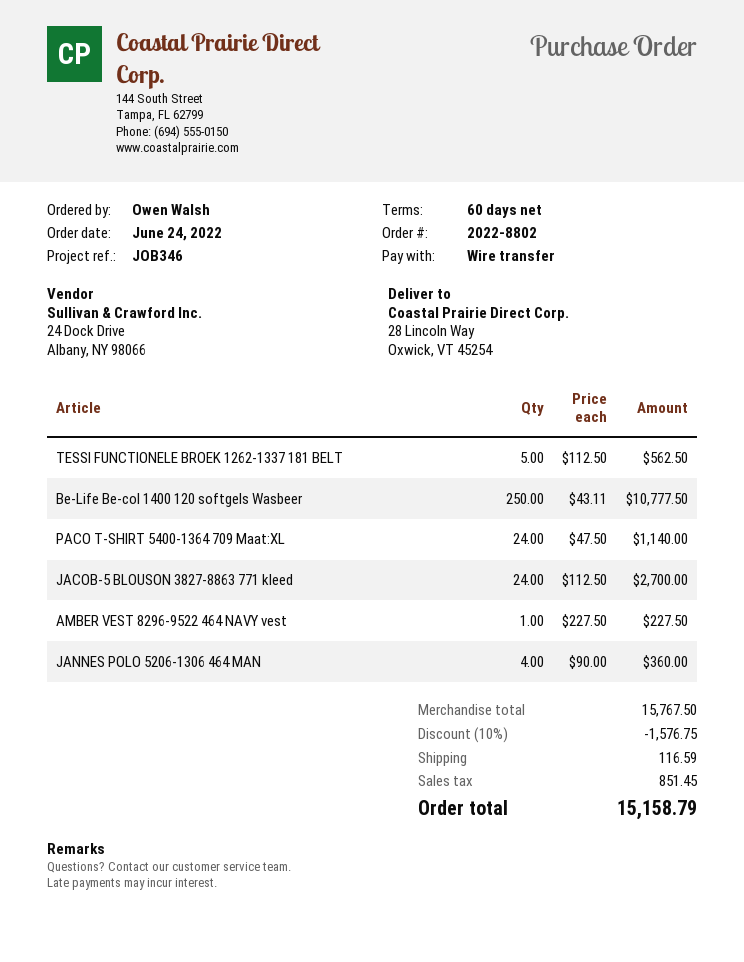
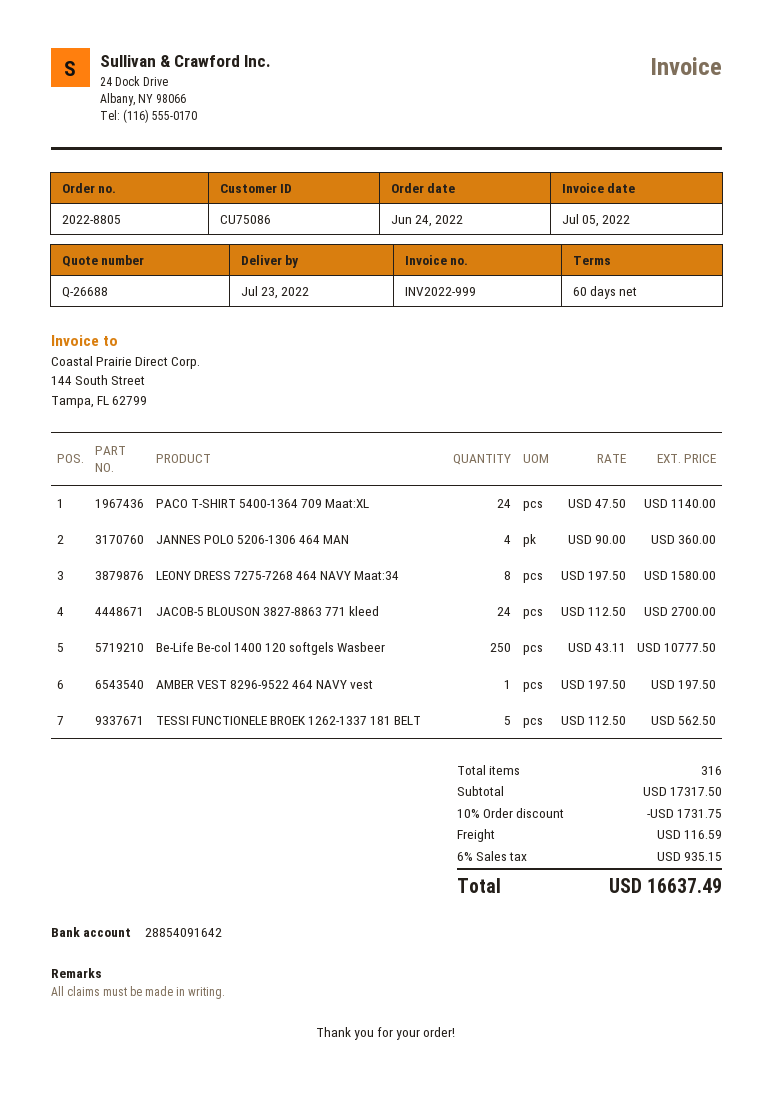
order number: 2022-8802 -> 2022-8805
AMBER VEST 8296-9522 464 NAVY vest: 1 x 227.50 = 227.50 -> 1 x 197.50 = 197.50
LEONY DRESS 7275-7268 464 NAVY Maat:34: none -> 8 x 197.50 = 1580.00
subtotal: 15767.50 -> 17317.50
discount: 10% = 1576.75 -> 10% = 1731.75
tax: 851.45 -> 935.15
total: 15158.79 -> 16637.49

